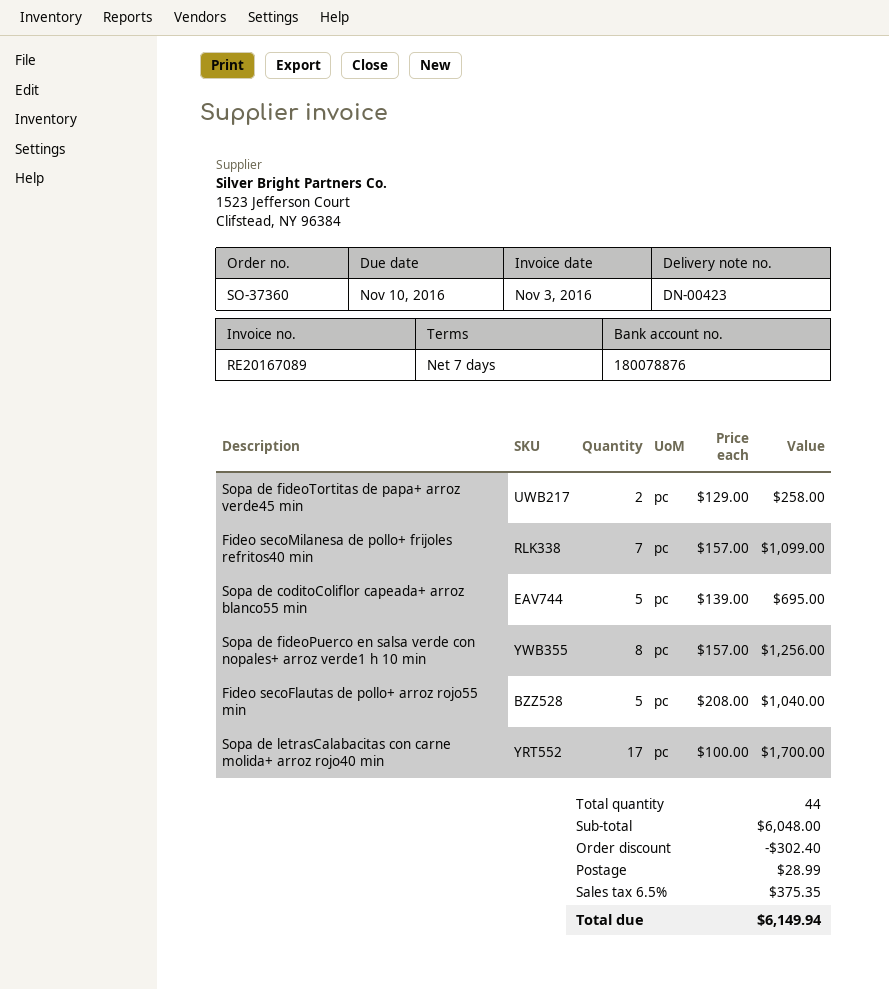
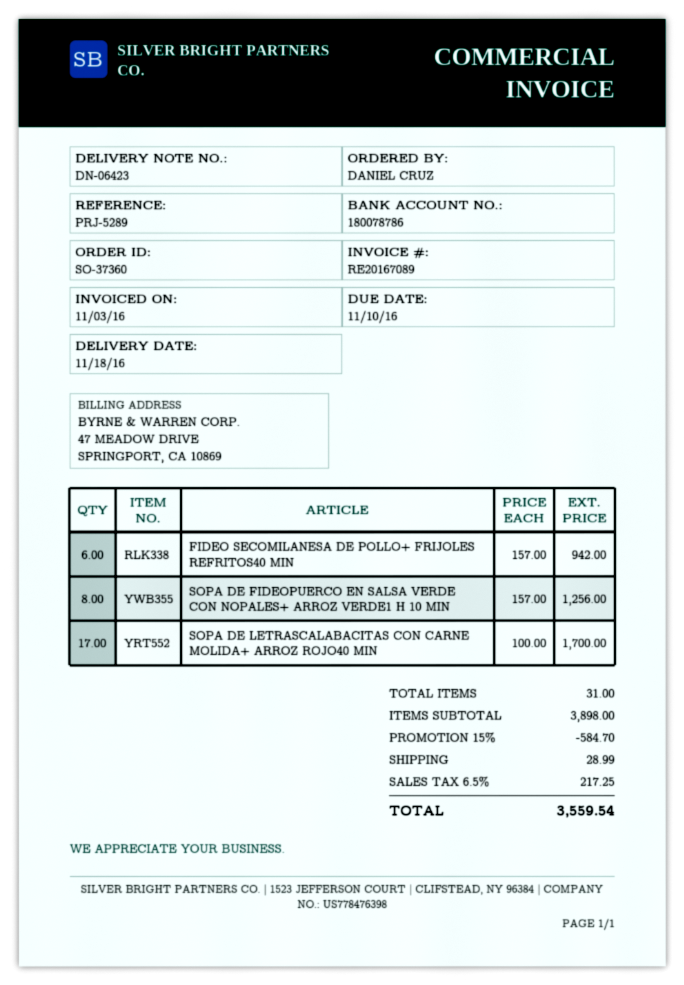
delivery note number: DN-00423 -> DN-06423
bank account: 180078876 -> 180078786
Sopa de fideoTortitas de papa+ arroz verde45 min: 2 x 129.00 = 258.00 -> none
Fideo secoMilanesa de pollo+ frijoles refritos40 min: 7 x 157.00 = 1099.00 -> 6 x 157.00 = 942.00
Sopa de coditoColiflor capeada+ arroz blanco55 min: 5 x 139.00 = 695.00 -> none
Fideo secoFlautas de pollo+ arroz rojo55 min: 5 x 208.00 = 1040.00 -> none
total quantity: 44 -> 31
subtotal: 6048.00 -> 3898.00
discount: 302.40 -> 584.70
tax: 6.5% = 375.35 -> 6.5% = 217.25
total: 6149.94 -> 3559.54

